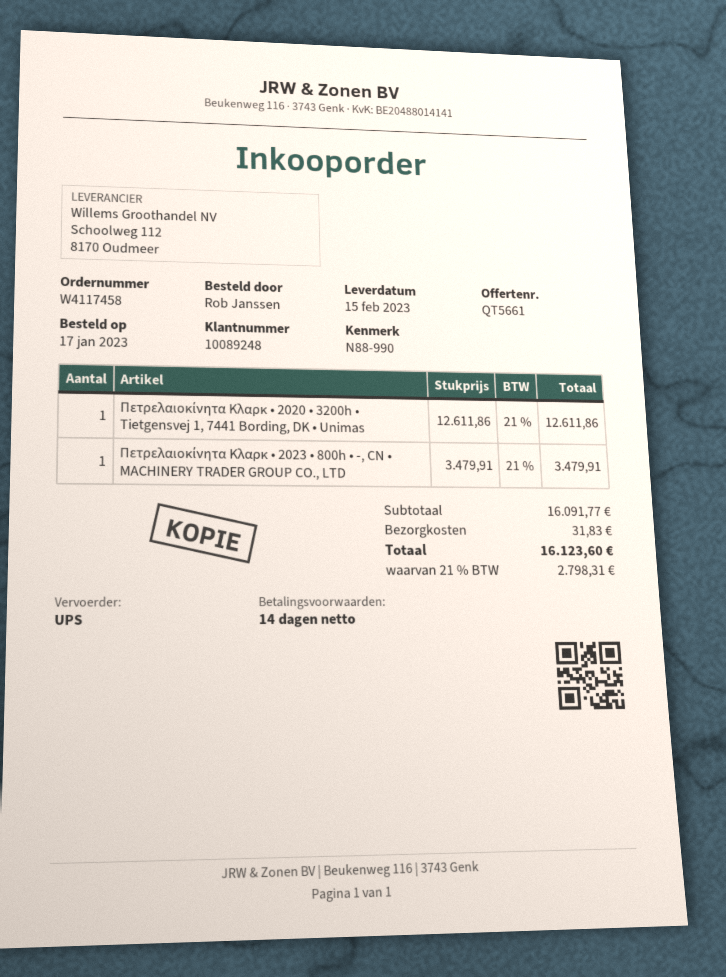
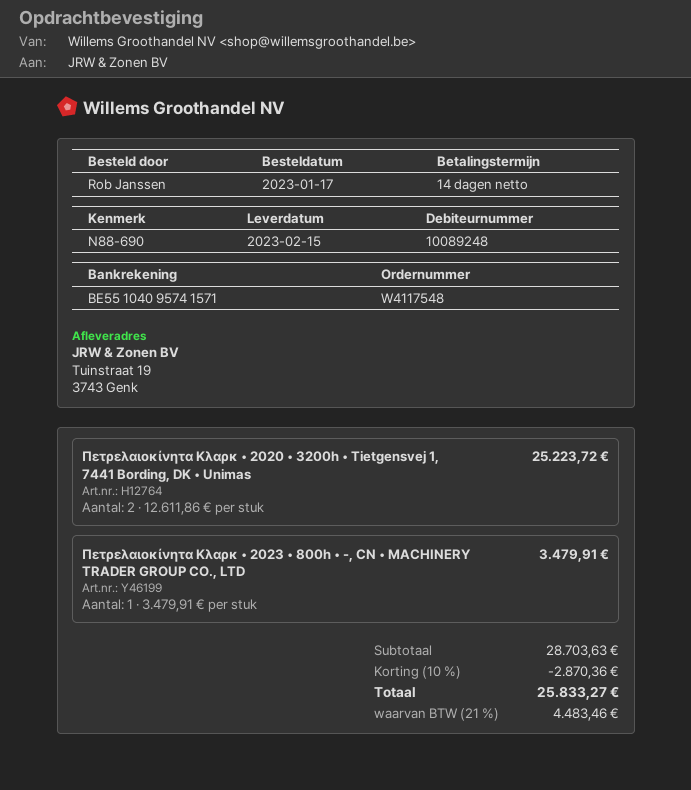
order number: W4117458 -> W4117548
reference: N88-990 -> N88-690
Πετρελαιοκίνητα Κλαρκ • 2020 • 3200h • Tietgensvej 1, 7441 Bording, DK • Unimas: 1 x 12611.86 = 12611.86 -> 2 x 12611.86 = 25223.72
subtotal: 16091.77 -> 28703.63
discount: none -> 10% = 2870.36
shipping: 31.83 -> none
tax: 21% = 2798.31 -> 21% = 4483.46
total: 16123.60 -> 25833.27

